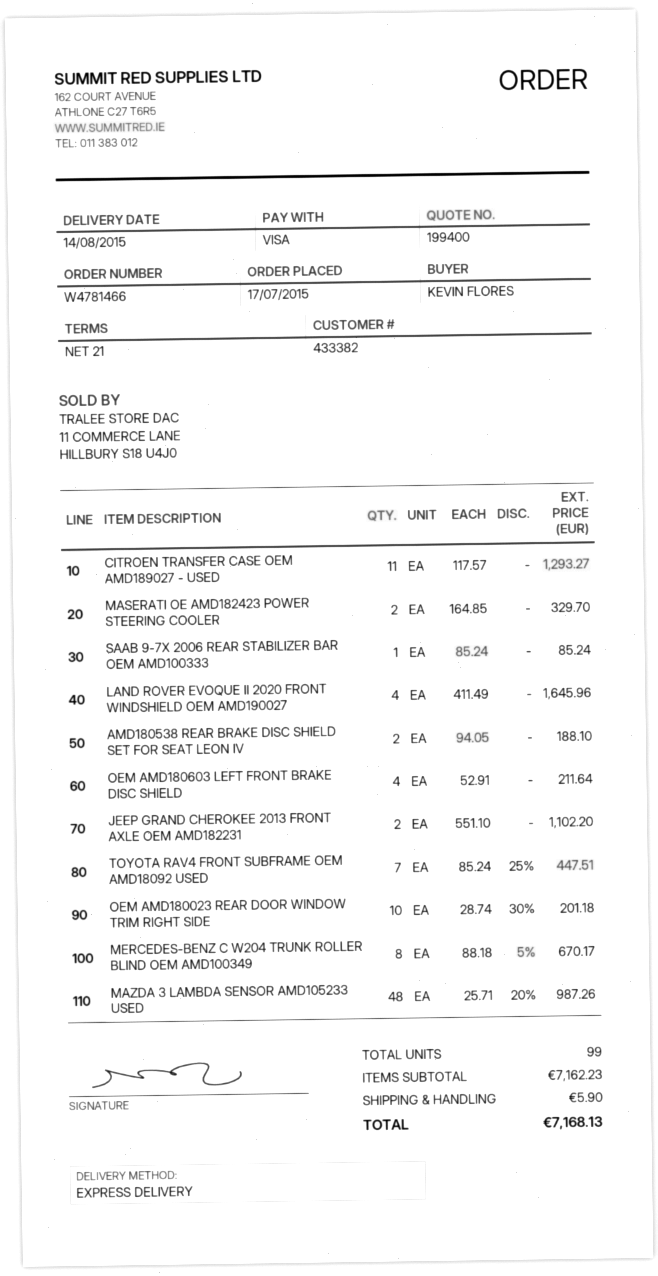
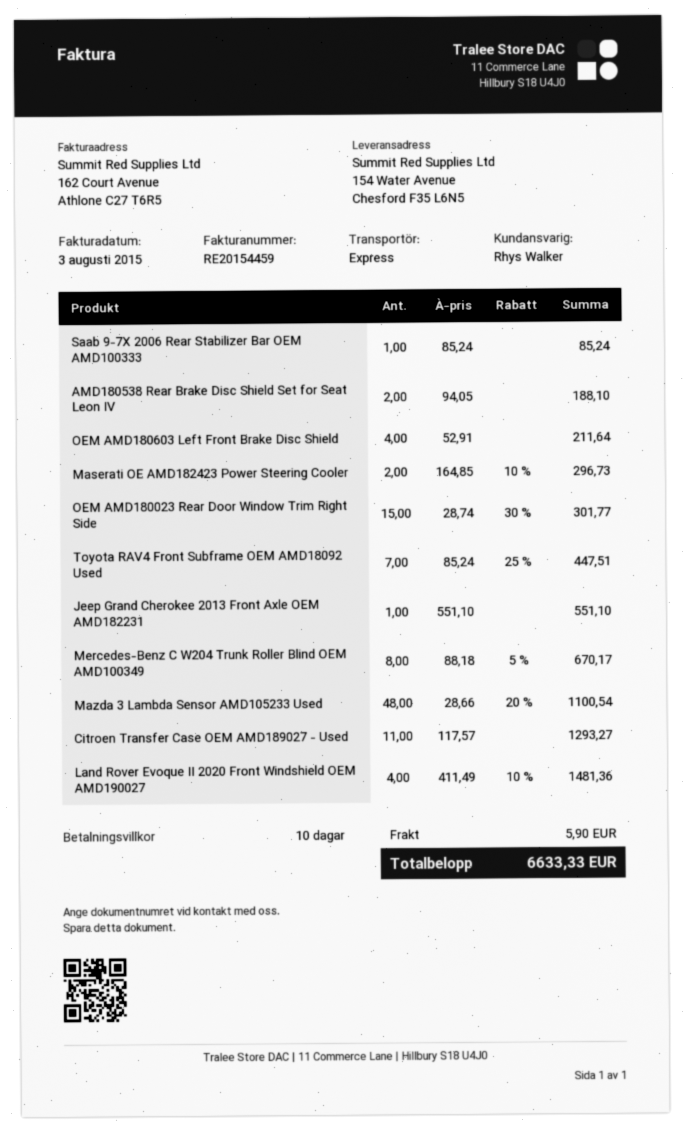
payment terms: 21 days -> 10 days
MASERATI OE AMD182423 POWER STEERING COOLER: 2 x 164.85 = 329.70 -> 2 x 164.85 - 10% = 296.73
LAND ROVER EVOQUE II 2020 FRONT WINDSHIELD OEM AMD190027: 4 x 411.49 = 1645.96 -> 4 x 411.49 - 10% = 1481.36
JEEP GRAND CHEROKEE 2013 FRONT AXLE OEM AMD182231: 2 x 551.10 = 1102.20 -> 1 x 551.10 = 551.10
OEM AMD180023 REAR DOOR WINDOW TRIM RIGHT SIDE: 10 x 28.74 - 30% = 201.18 -> 15 x 28.74 - 30% = 301.77
MAZDA 3 LAMBDA SENSOR AMD105233 USED: 48 x 25.71 - 20% = 987.26 -> 48 x 28.66 - 20% = 1100.54
total: 7168.13 -> 6633.33

